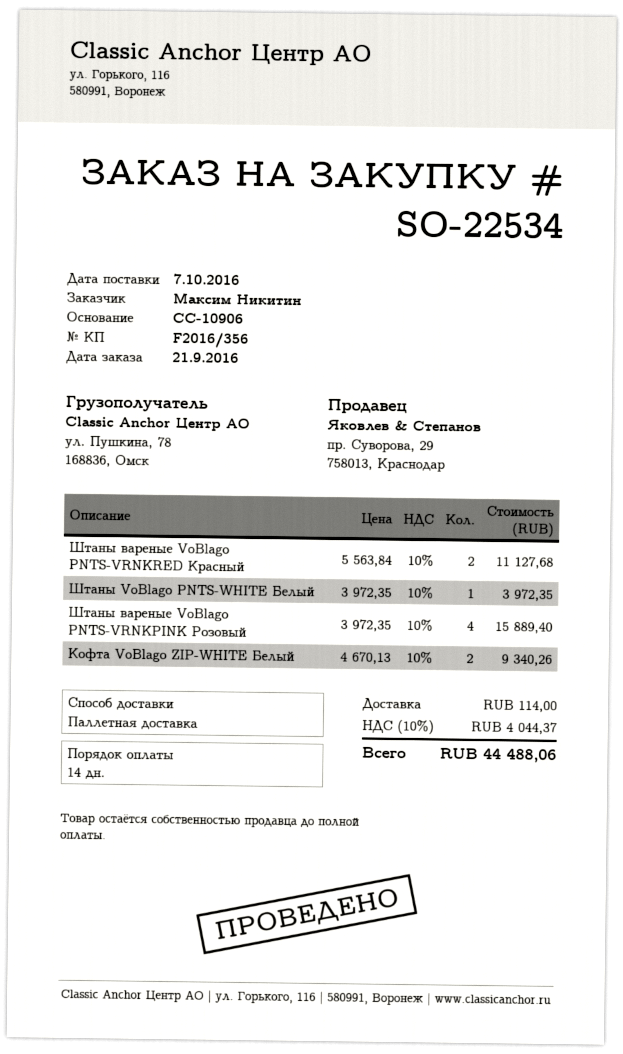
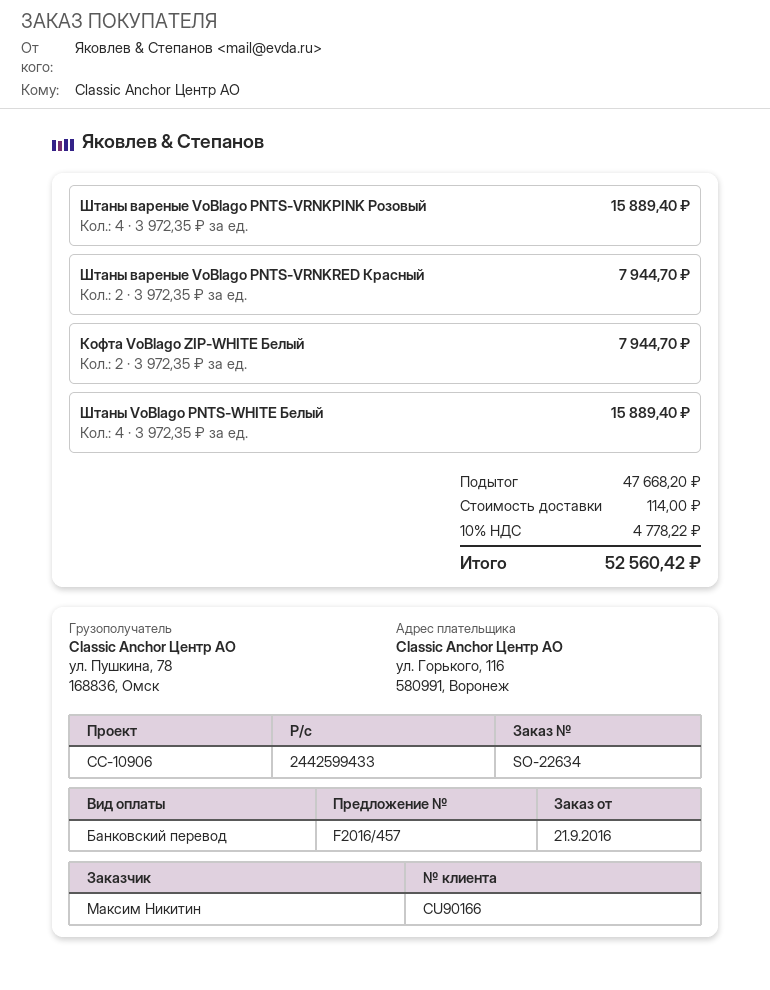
quote number: F2016/356 -> F2016/457
order number: SO-22534 -> SO-22634
Штаны вареные VoBlago PNTS-VRNKRED Красный: 2 x 5563.84 = 11127.68 -> 2 x 3972.35 = 7944.70
Штаны VoBlago PNTS-WHITE Белый: 1 x 3972.35 = 3972.35 -> 4 x 3972.35 = 15889.40
Кофта VoBlago ZIP-WHITE Белый: 2 x 4670.13 = 9340.26 -> 2 x 3972.35 = 7944.70
tax: 10% = 4044.37 -> 10% = 4778.22
total: 44488.06 -> 52560.42

